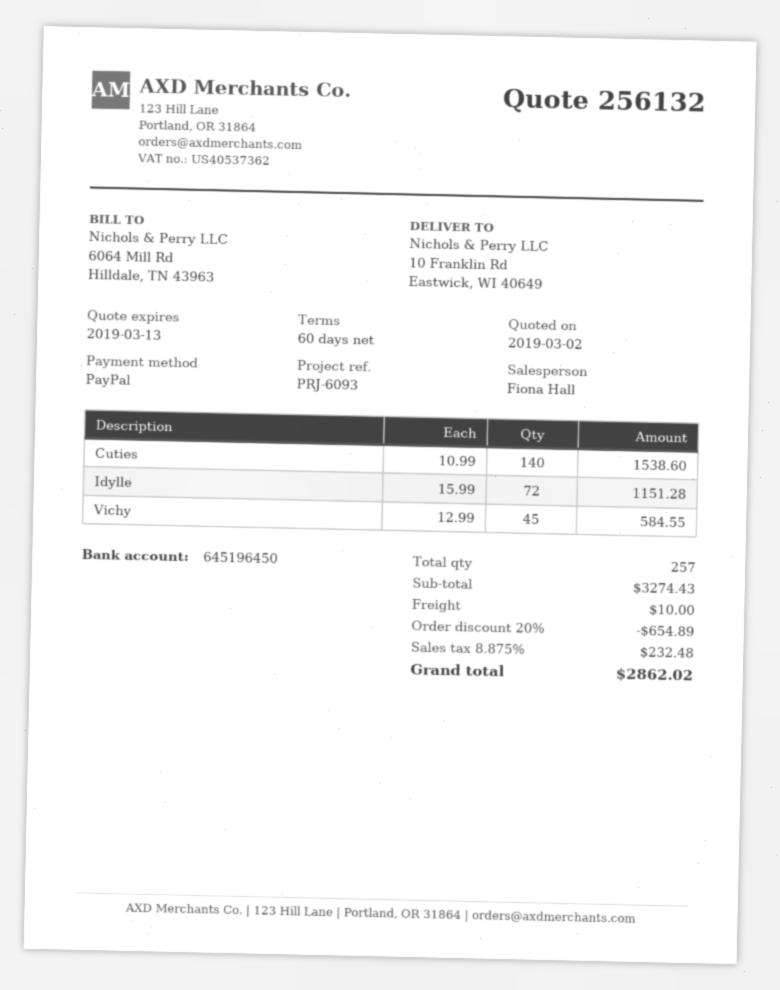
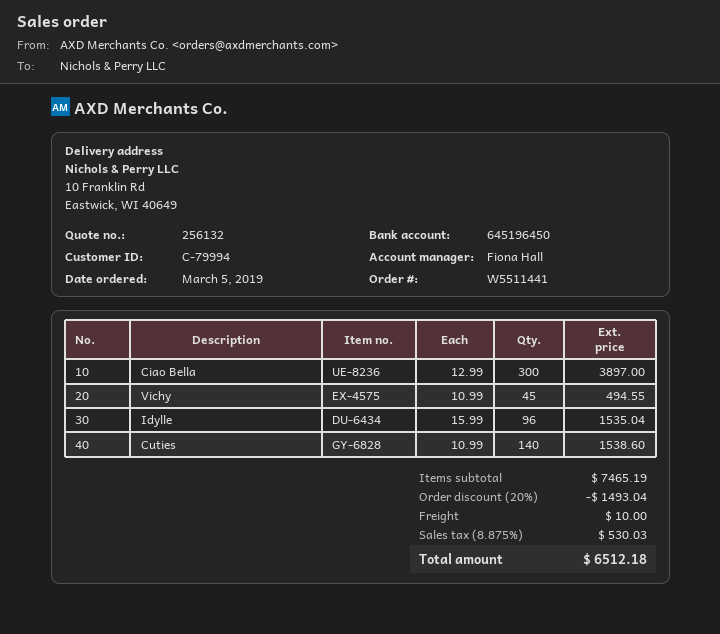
Idylle: 72 x 15.99 = 1151.28 -> 96 x 15.99 = 1535.04
Vichy: 45 x 12.99 = 584.55 -> 45 x 10.99 = 494.55
Ciao Bella: none -> 300 x 12.99 = 3897.00
subtotal: 3274.43 -> 7465.19
discount: 20% = 654.89 -> 20% = 1493.04
tax: 8.875% = 232.48 -> 8.875% = 530.03
total: 2862.02 -> 6512.18

